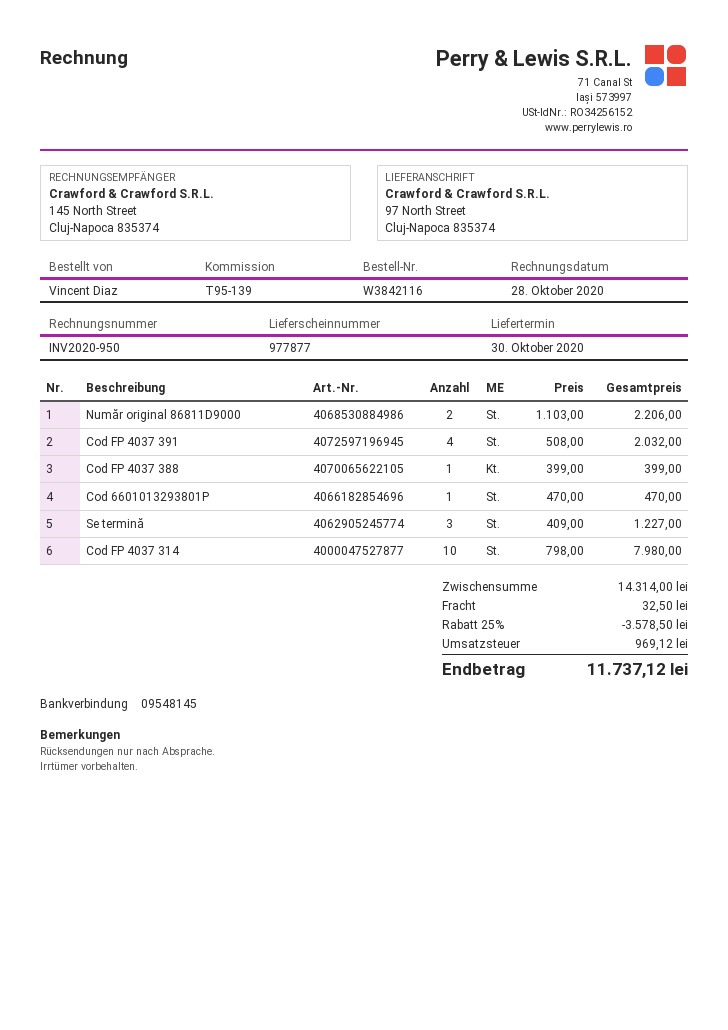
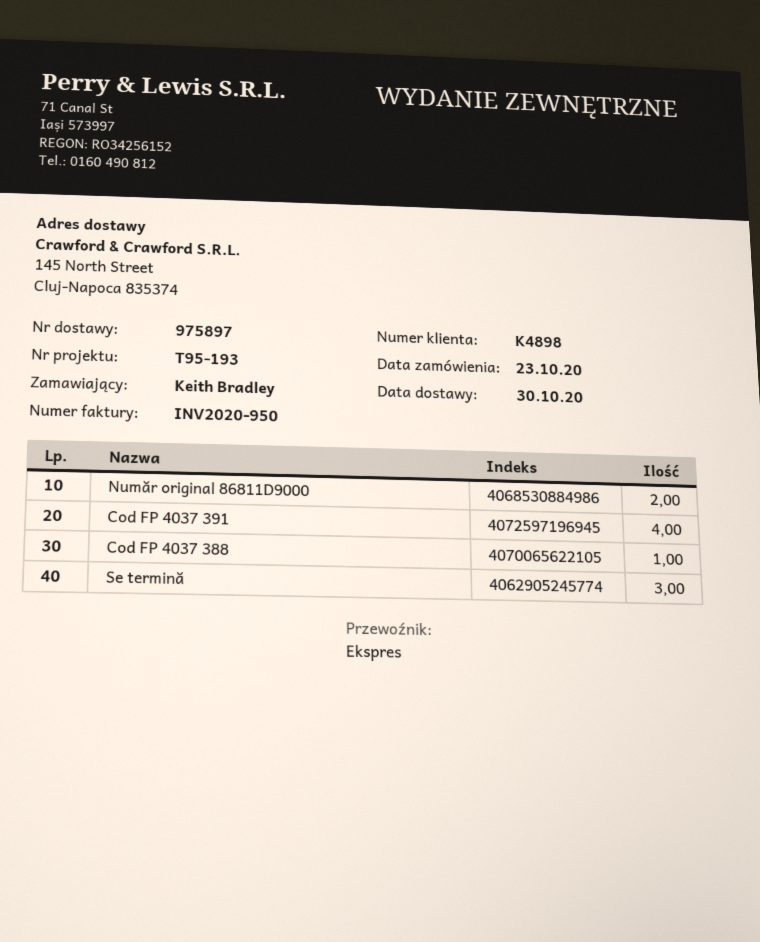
delivery note number: 977877 -> 975897
reference: T95-139 -> T95-193
ordered by: Vincent Diaz -> Keith Bradley
ship to: 97 North Street, Cluj-Napoca 835374 -> 145 North Street, Cluj-Napoca 835374
Cod 6601013293801P: 1 -> none
Cod FP 4037 314: 10 -> none

